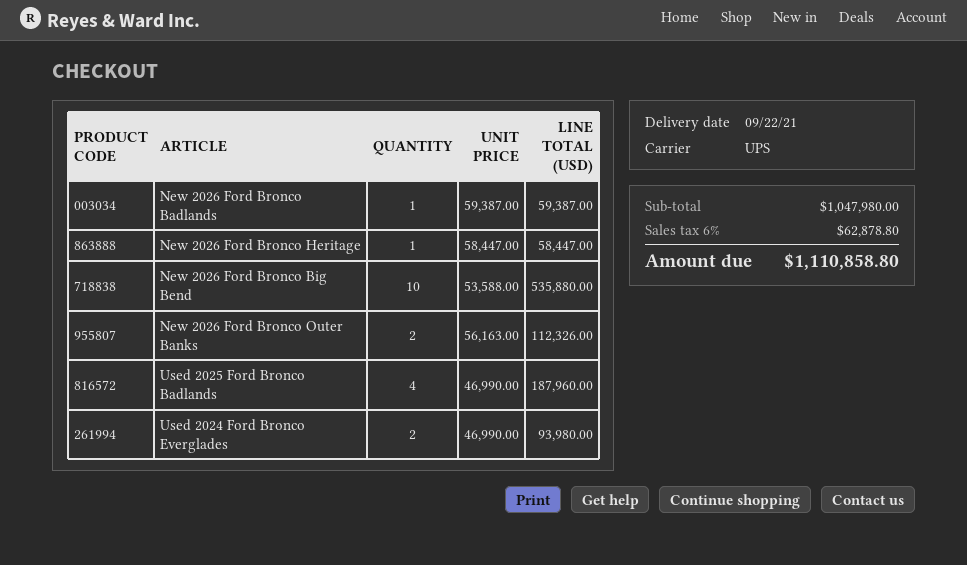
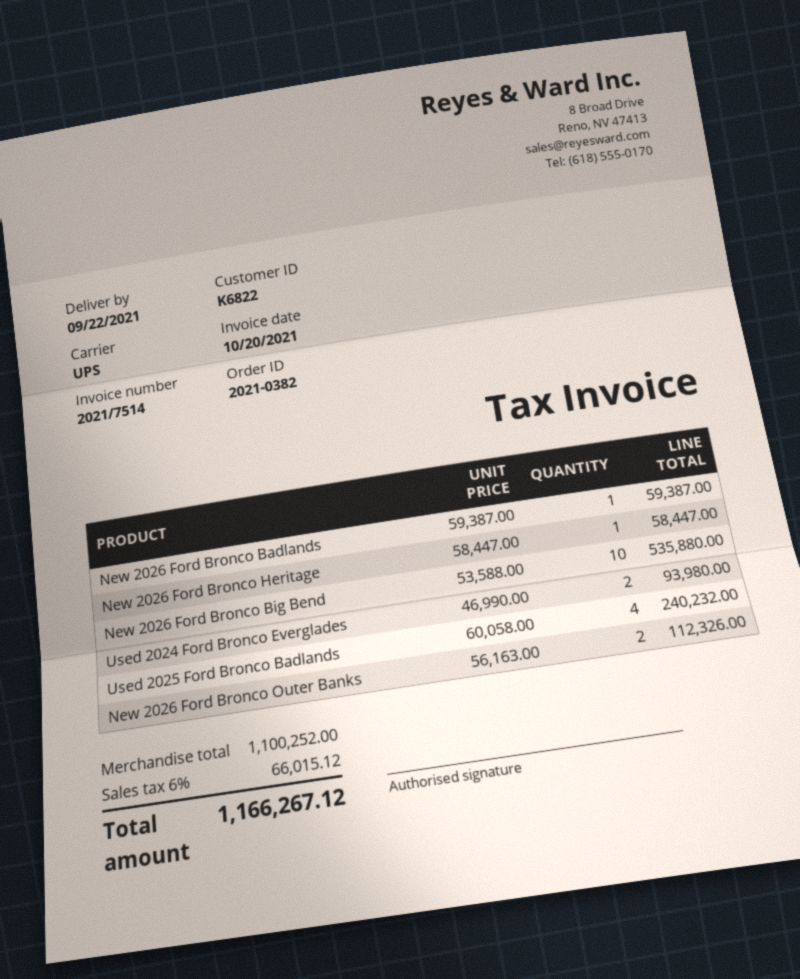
Used 2025 Ford Bronco Badlands: 4 x 46990.00 = 187960.00 -> 4 x 60058.00 = 240232.00
subtotal: 1047980.00 -> 1100252.00
tax: 6% = 62878.80 -> 6% = 66015.12
total: 1110858.80 -> 1166267.12

